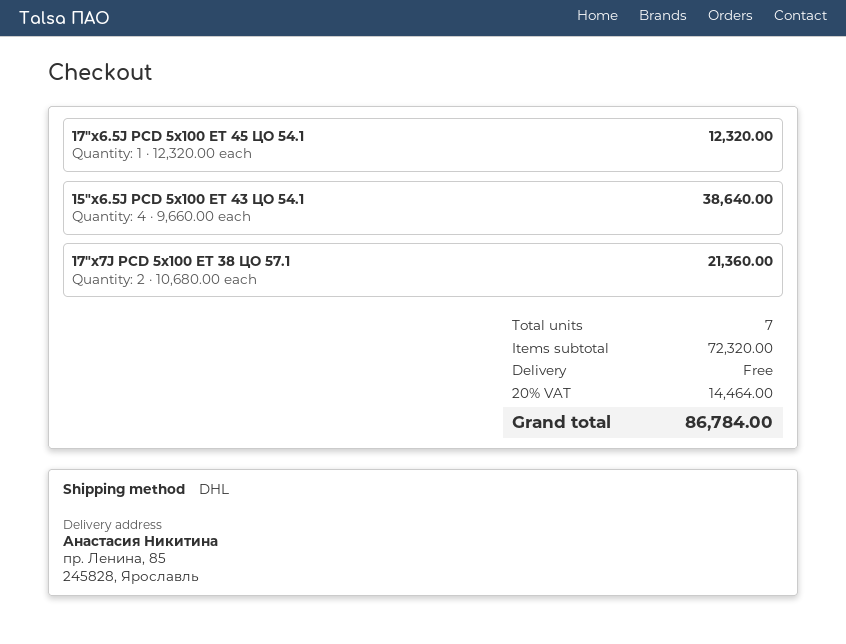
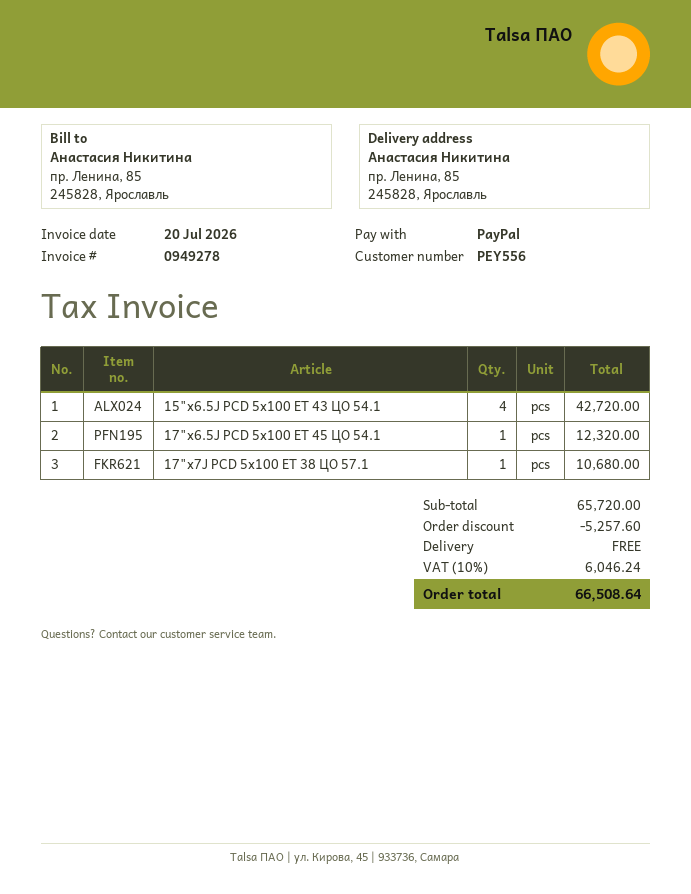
15"x6.5J PCD 5x100 ЕТ 43 ЦО 54.1: 4 for 38640.00 -> 4 for 42720.00
17"x7J PCD 5x100 ЕТ 38 ЦО 57.1: 2 for 21360.00 -> 1 for 10680.00
subtotal: 72320.00 -> 65720.00
discount: none -> 5257.60
tax: 20% = 14464.00 -> 10% = 6046.24
total: 86784.00 -> 66508.64

